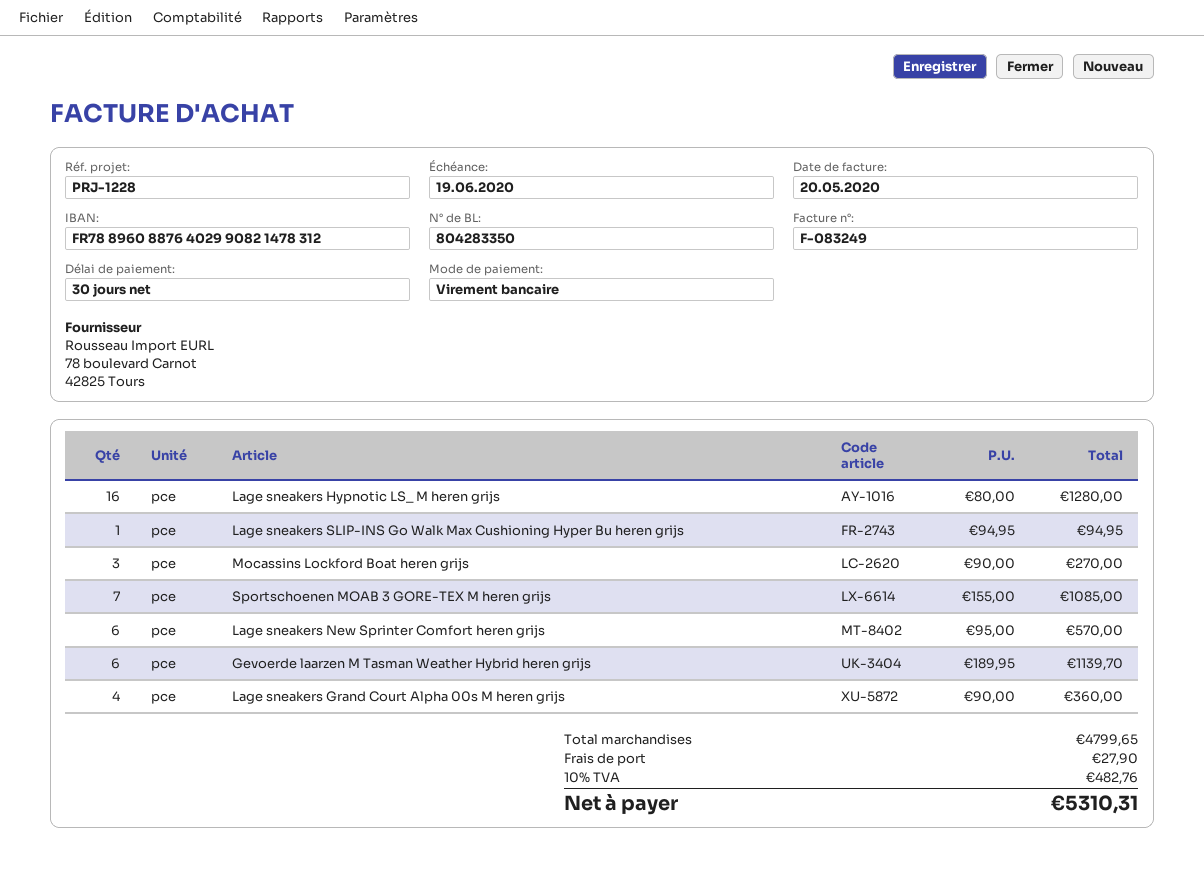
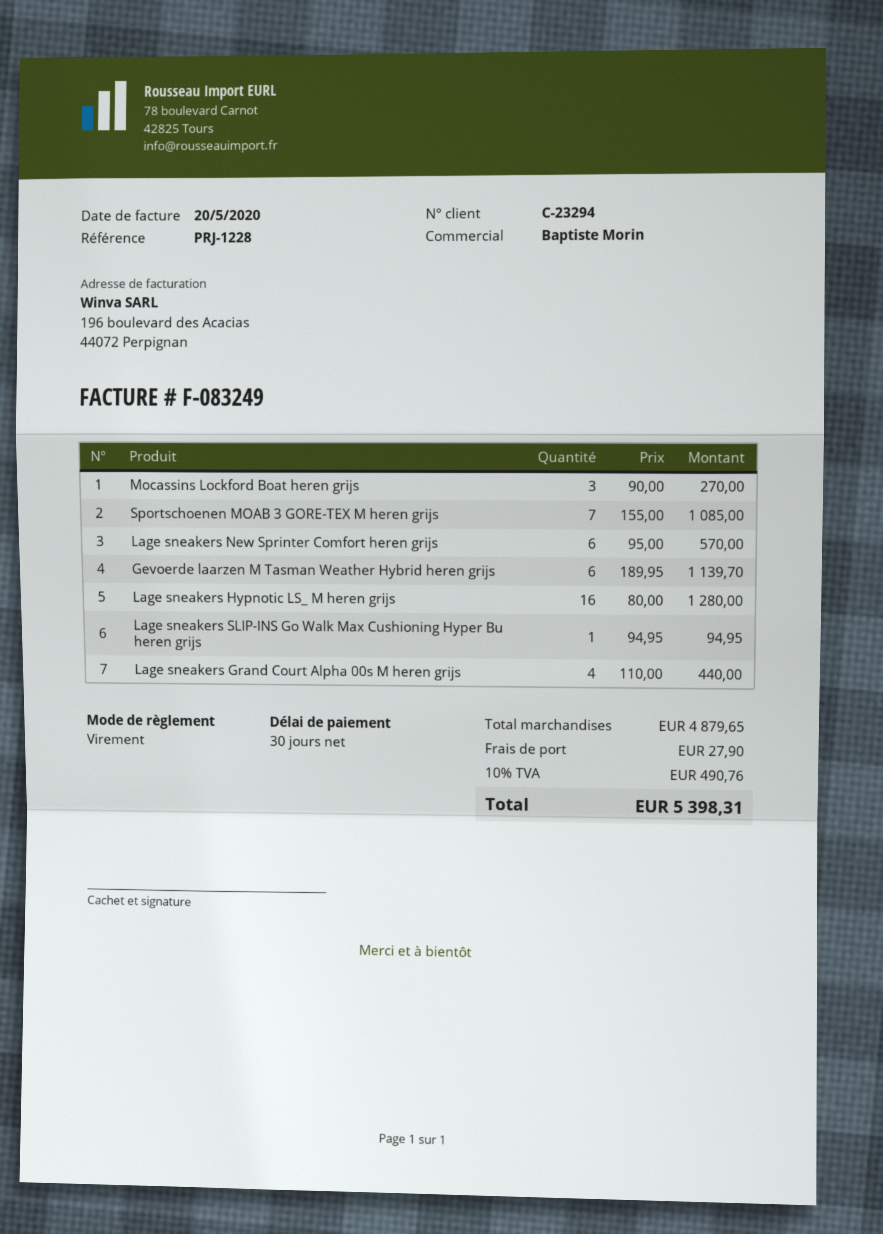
Lage sneakers Grand Court Alpha 00s M heren grijs: 4 x 90.00 = 360.00 -> 4 x 110.00 = 440.00
subtotal: 4799.65 -> 4879.65
tax: 10% = 482.76 -> 10% = 490.76
total: 5310.31 -> 5398.31

